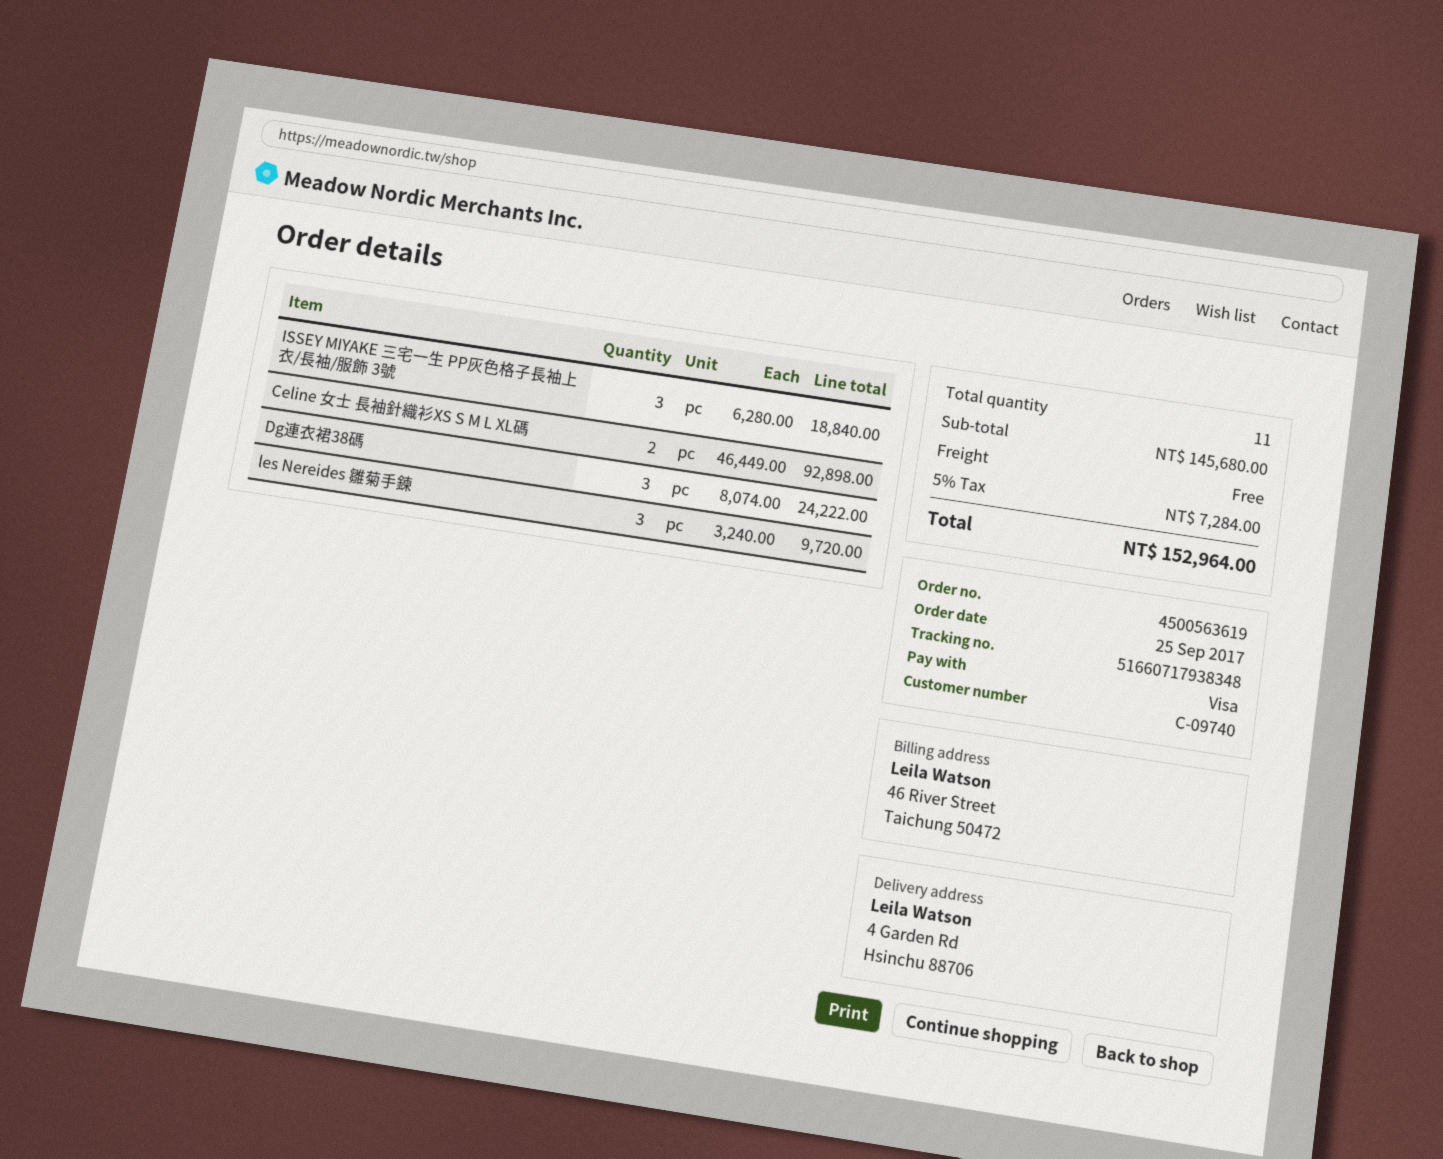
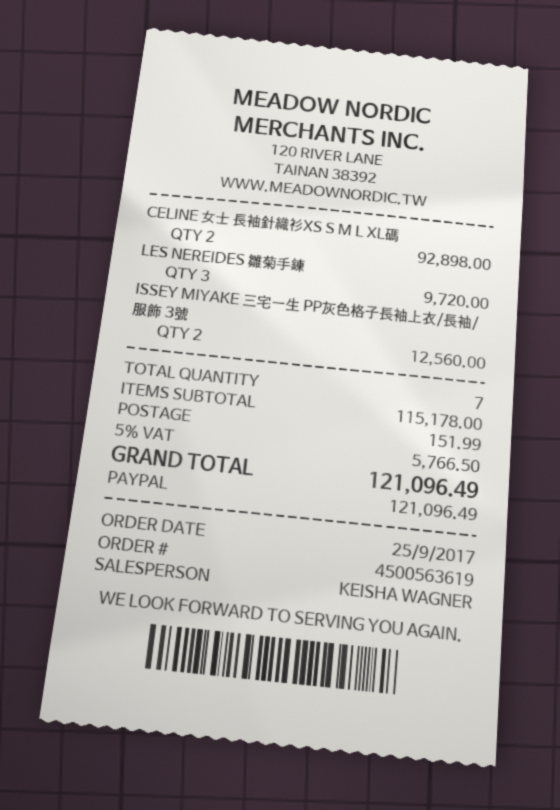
payment method: Visa -> PayPal
ISSEY MIYAKE 三宅一生 PP灰色格子長袖上衣/長袖/服飾 3號: 3 for 18840.00 -> 2 for 12560.00
Dg連衣裙38碼: 3 for 24222.00 -> none
total quantity: 11 -> 7
subtotal: 145680.00 -> 115178.00
shipping: 0.00 -> 151.99
tax: 5% = 7284.00 -> 5% = 5766.50
total: 152964.00 -> 121096.49

